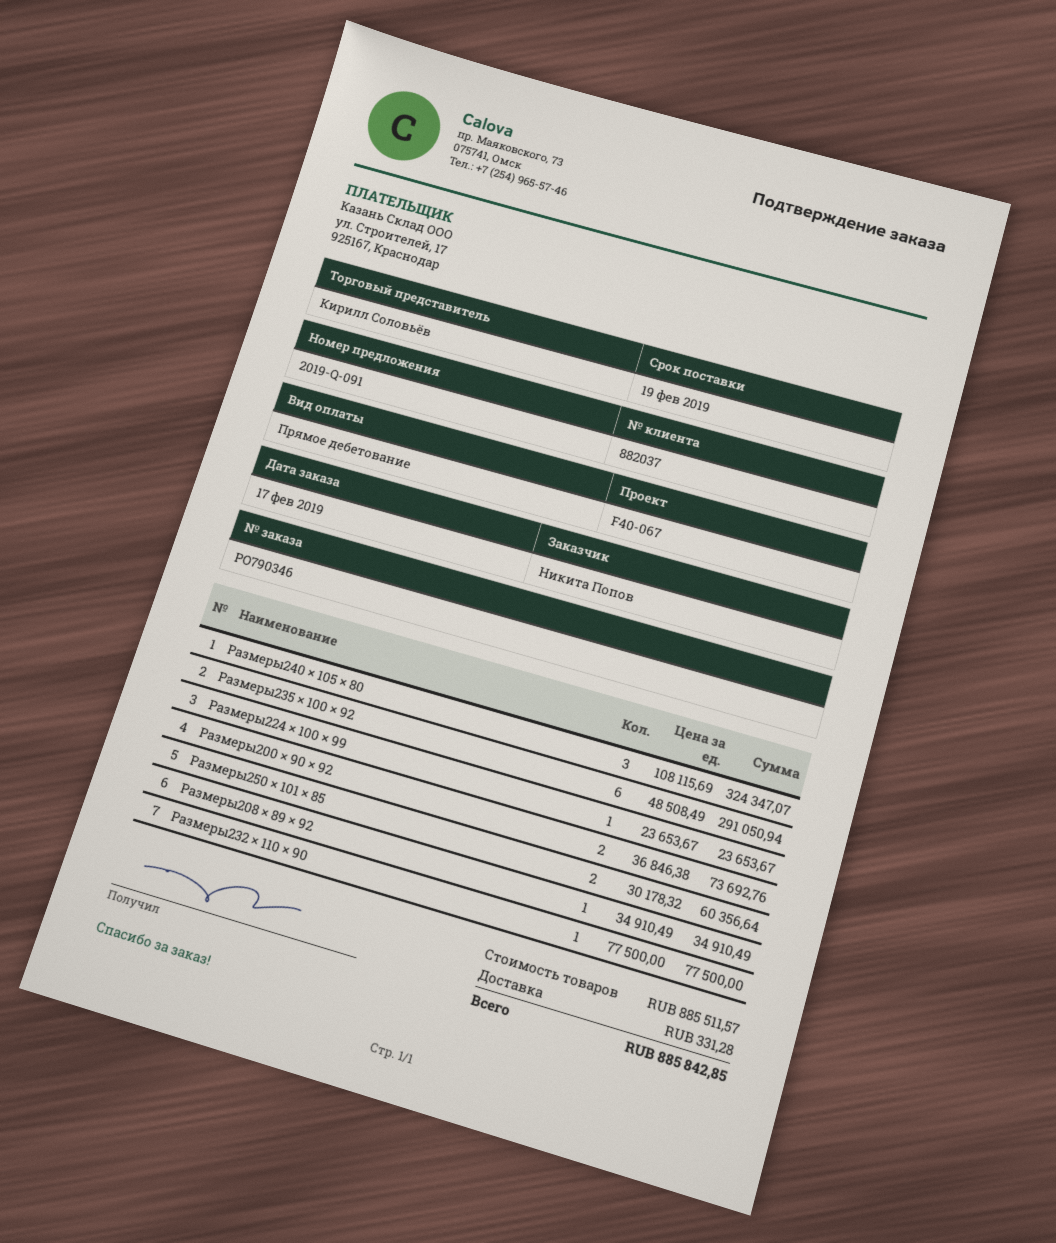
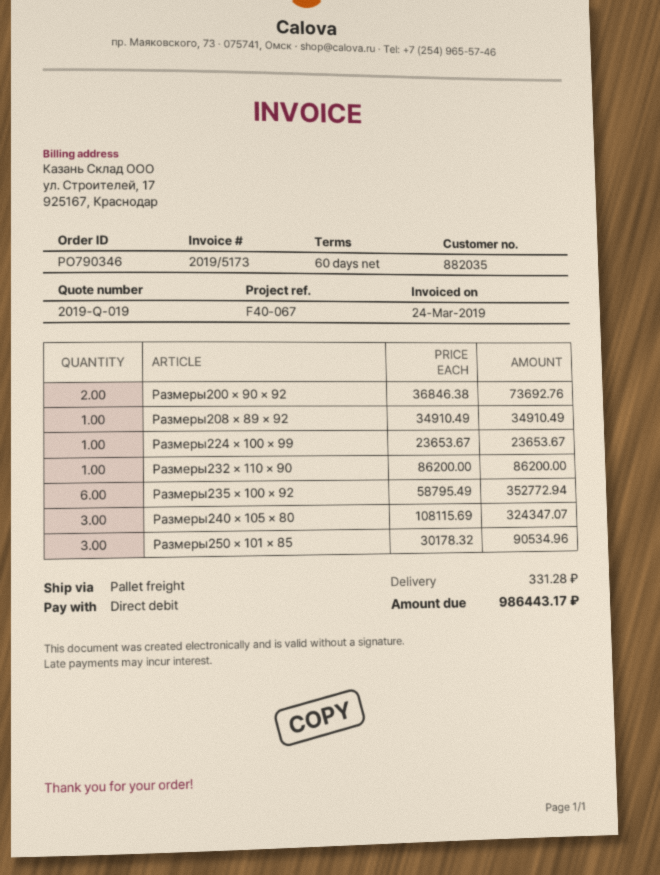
quote number: 2019-Q-091 -> 2019-Q-019
customer number: 882037 -> 882035
Размеры235 × 100 × 92: 6 x 48508.49 = 291050.94 -> 6 x 58795.49 = 352772.94
Размеры250 × 101 × 85: 2 x 30178.32 = 60356.64 -> 3 x 30178.32 = 90534.96
Размеры232 × 110 × 90: 1 x 77500.00 = 77500.00 -> 1 x 86200.00 = 86200.00
total: 885842.85 -> 986443.17

